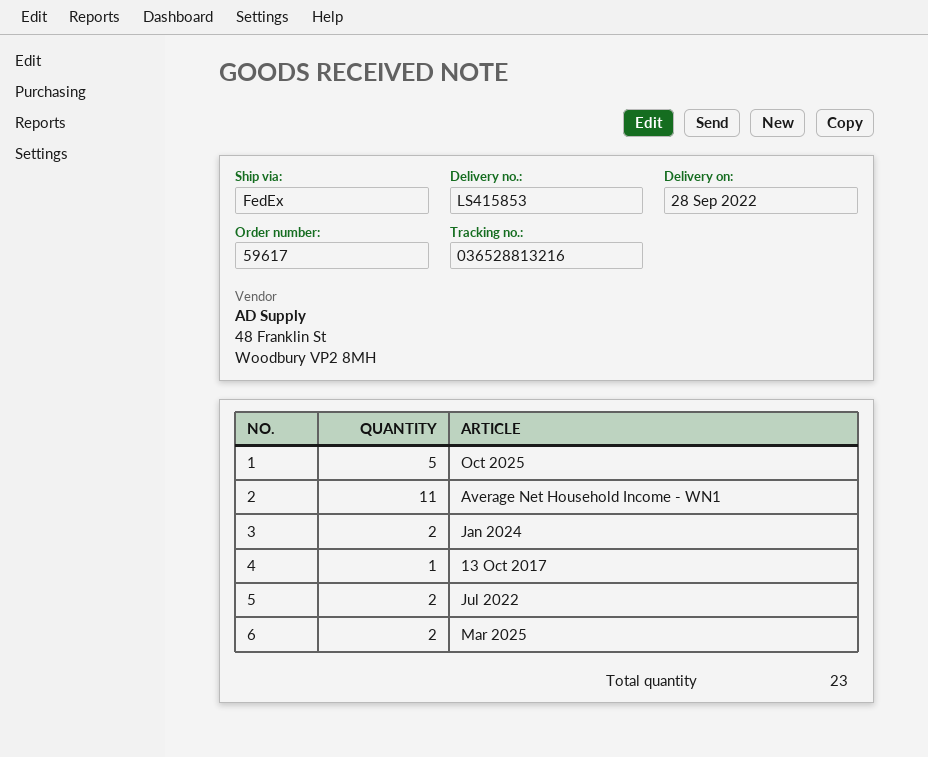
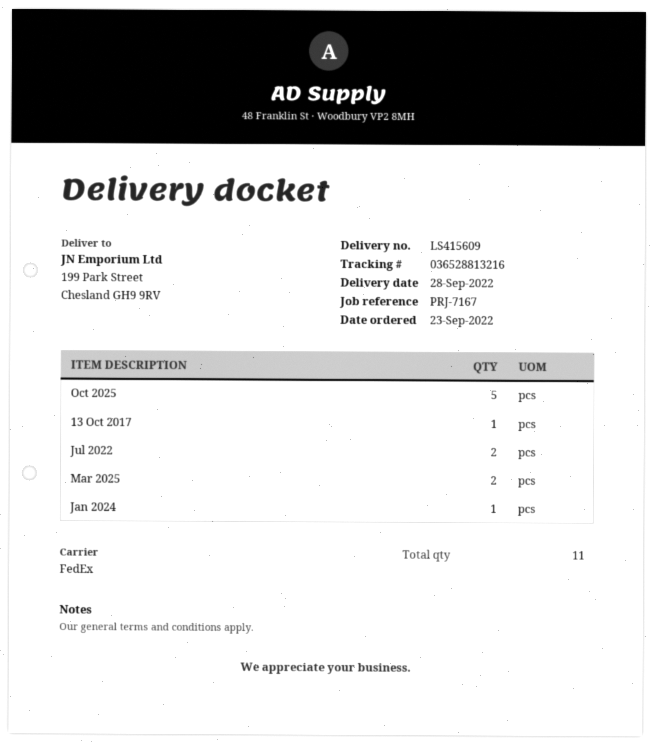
delivery note number: LS415853 -> LS415609
Average Net Household Income - WN1: 11 -> none
Jan 2024: 2 -> 1
total quantity: 23 -> 11

